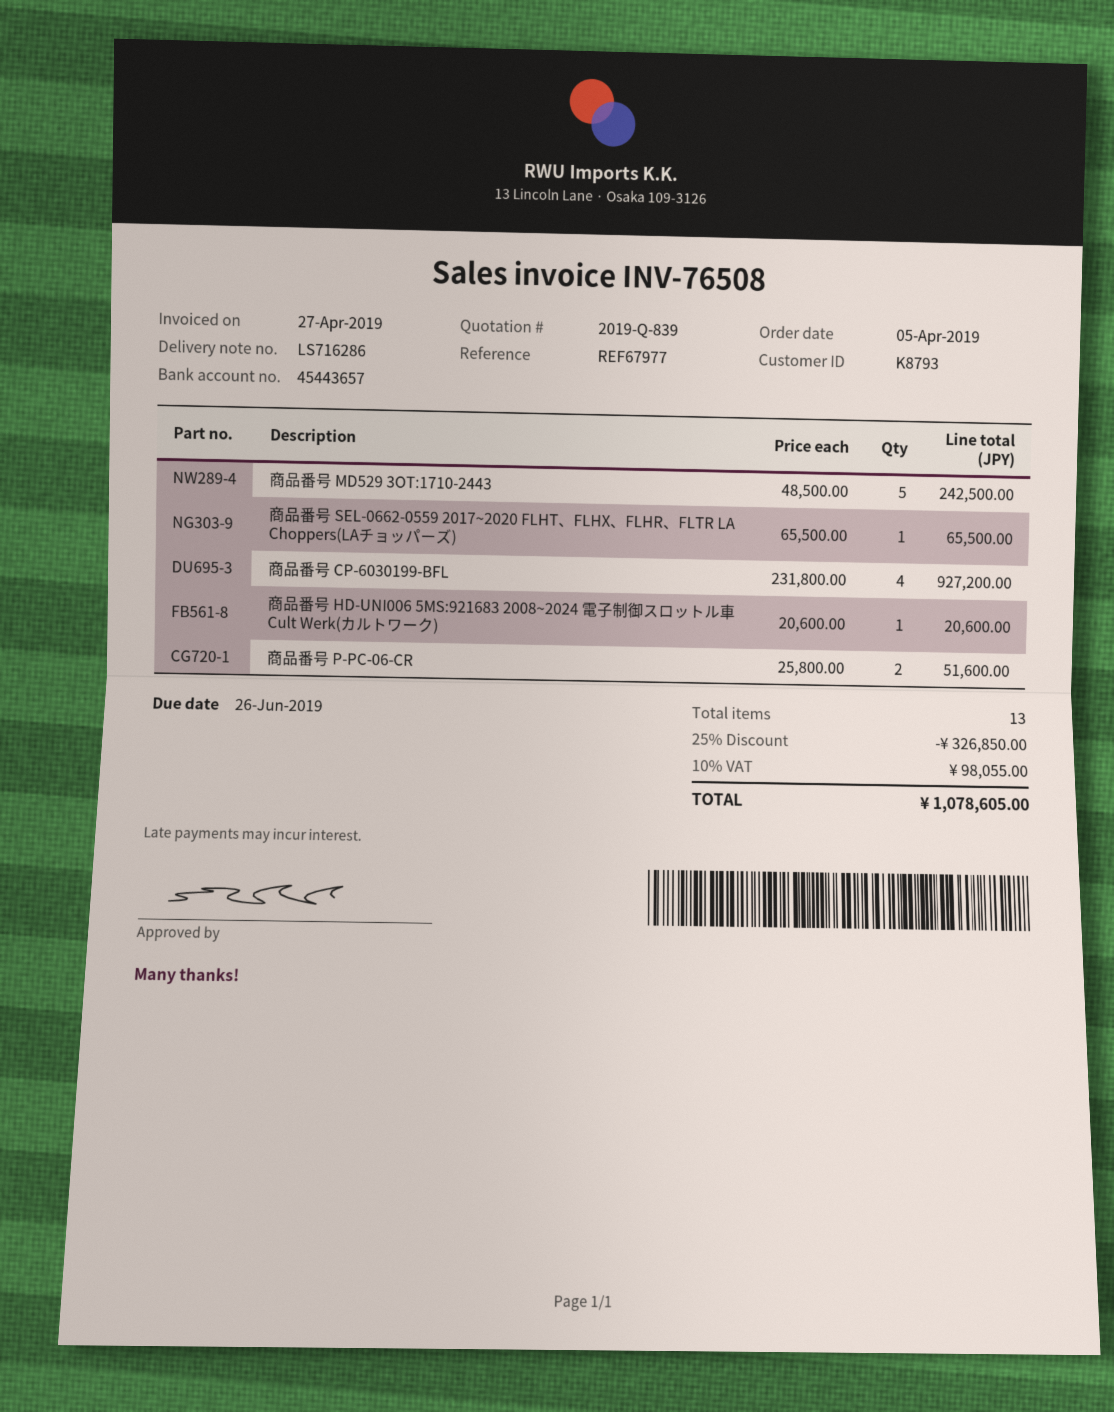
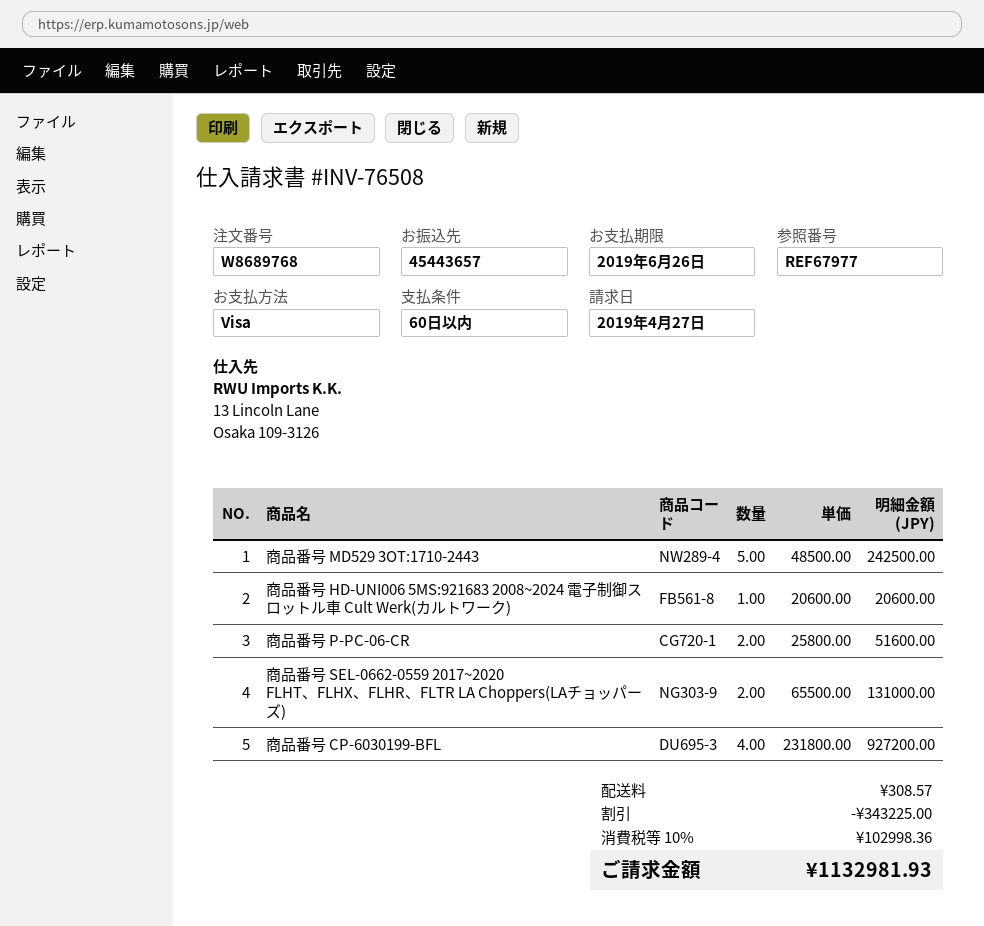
商品番号 SEL-0662-0559 2017~2020 FLHT、FLHX、FLHR、FLTR LA Choppers(LAチョッパーズ): 1 x 65500.00 = 65500.00 -> 2 x 65500.00 = 131000.00
discount: 326850.00 -> 343225.00
shipping: none -> 308.57
tax: 10% = 98055.00 -> 10% = 102998.36
total: 1078605.00 -> 1132981.93

